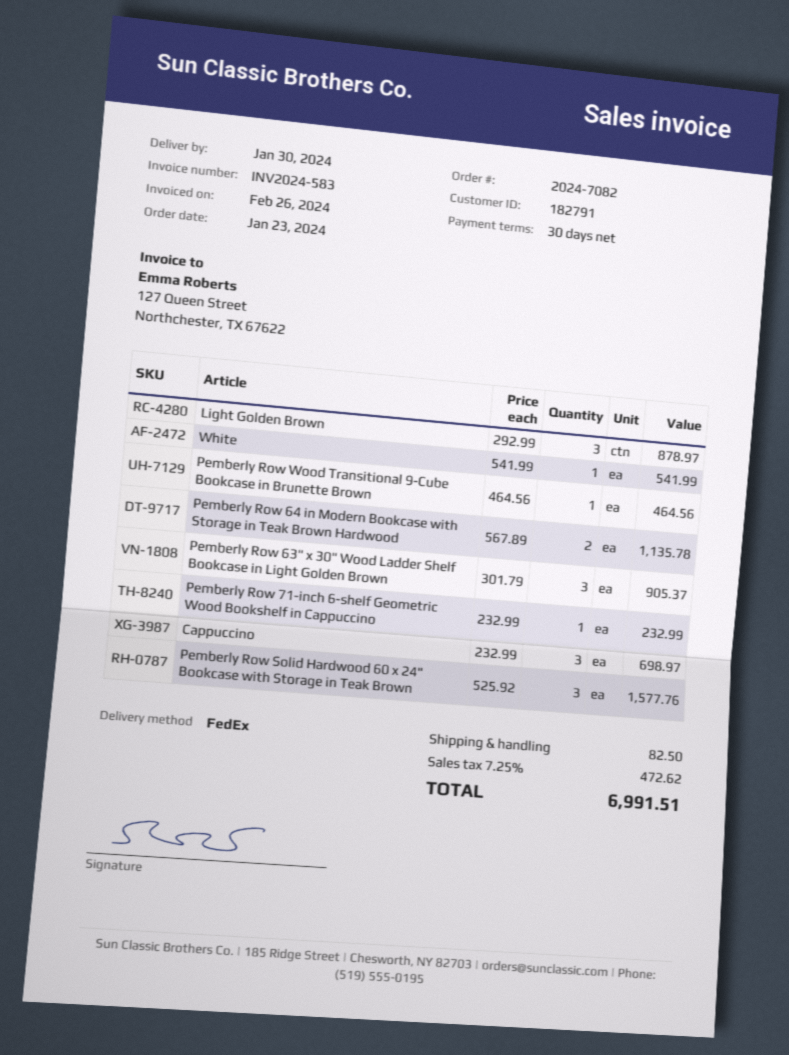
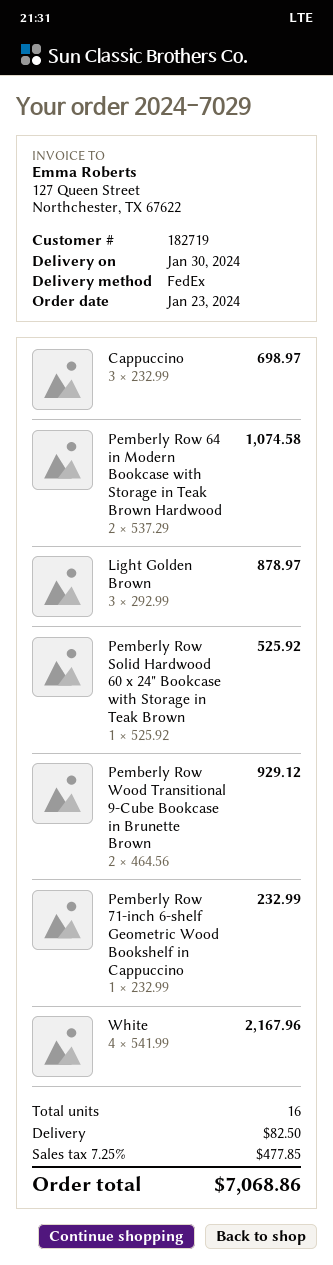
order number: 2024-7082 -> 2024-7029
customer number: 182791 -> 182719
White: 1 x 541.99 = 541.99 -> 4 x 541.99 = 2167.96
Pemberly Row Wood Transitional 9-Cube Bookcase in Brunette Brown: 1 x 464.56 = 464.56 -> 2 x 464.56 = 929.12
Pemberly Row 64 in Modern Bookcase with Storage in Teak Brown Hardwood: 2 x 567.89 = 1135.78 -> 2 x 537.29 = 1074.58
Pemberly Row 63" x 30" Wood Ladder Shelf Bookcase in Light Golden Brown: 3 x 301.79 = 905.37 -> none
Pemberly Row Solid Hardwood 60 x 24" Bookcase with Storage in Teak Brown: 3 x 525.92 = 1577.76 -> 1 x 525.92 = 525.92
tax: 7.25% = 472.62 -> 7.25% = 477.85
total: 6991.51 -> 7068.86

